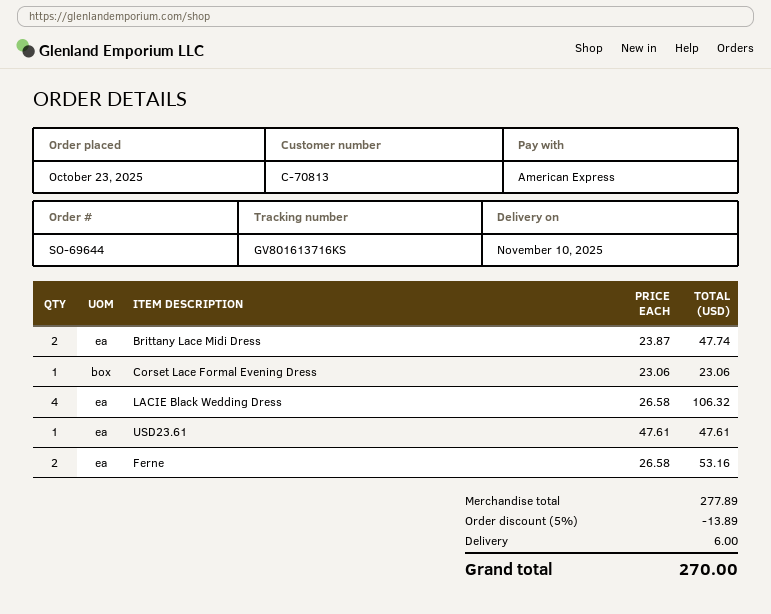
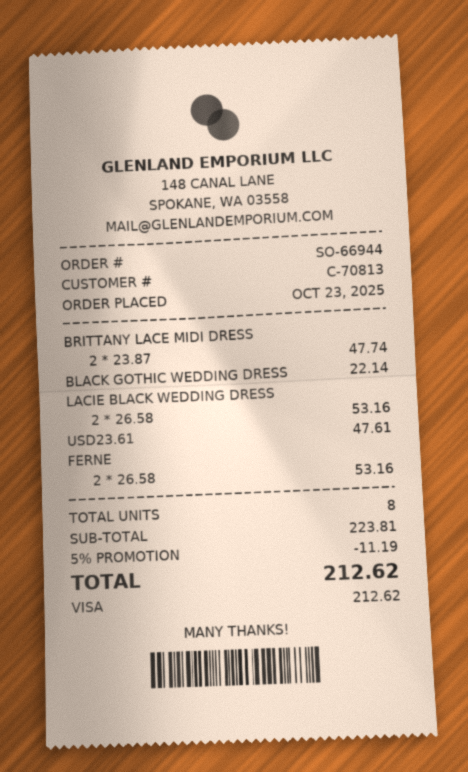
order number: SO-69644 -> SO-66944
payment method: American Express -> Visa
Corset Lace Formal Evening Dress: 1 x 23.06 = 23.06 -> none
LACIE Black Wedding Dress: 4 x 26.58 = 106.32 -> 2 x 26.58 = 53.16
BLACK GOTHIC WEDDING DRESS: none -> 1 x 22.14 = 22.14
subtotal: 277.89 -> 223.81
discount: 5% = 13.89 -> 5% = 11.19
shipping: 6.00 -> none
total: 270.00 -> 212.62

